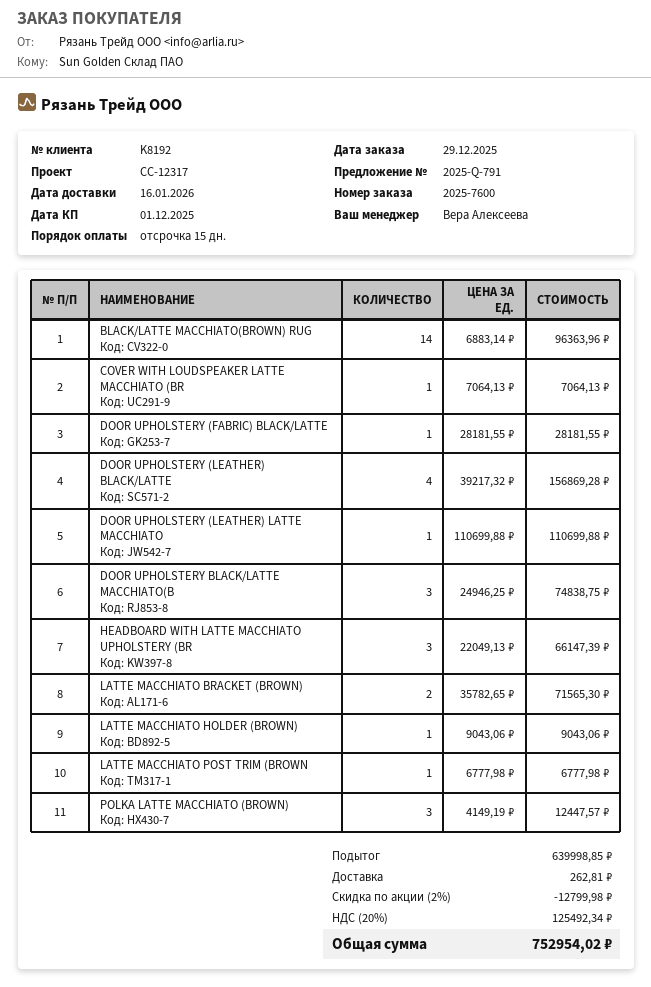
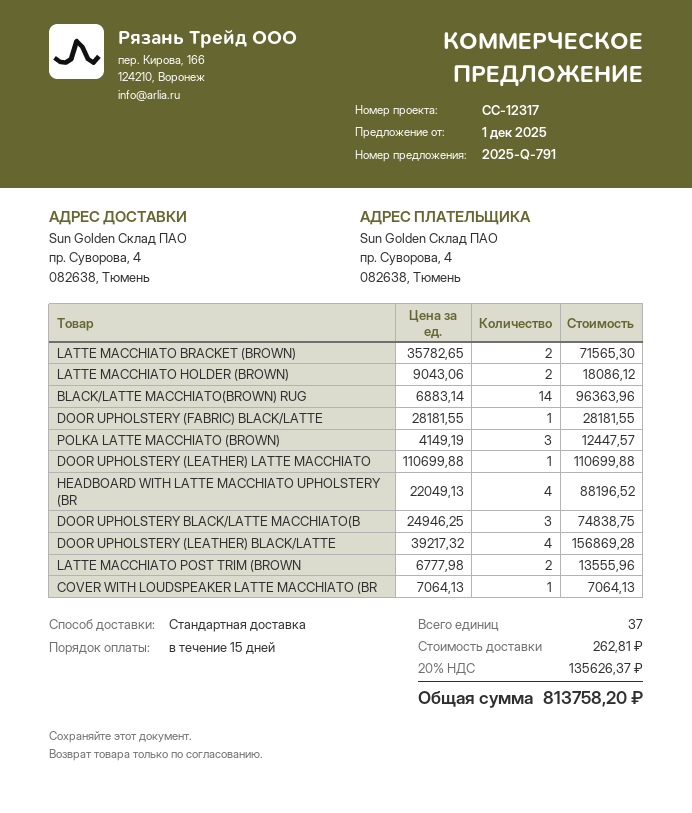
HEADBOARD WITH LATTE MACCHIATO UPHOLSTERY (BR: 3 x 22049.13 = 66147.39 -> 4 x 22049.13 = 88196.52
LATTE MACCHIATO HOLDER (BROWN): 1 x 9043.06 = 9043.06 -> 2 x 9043.06 = 18086.12
LATTE MACCHIATO POST TRIM (BROWN: 1 x 6777.98 = 6777.98 -> 2 x 6777.98 = 13555.96
discount: 2% = 12799.98 -> none
tax: 20% = 125492.34 -> 20% = 135626.37
total: 752954.02 -> 813758.20

